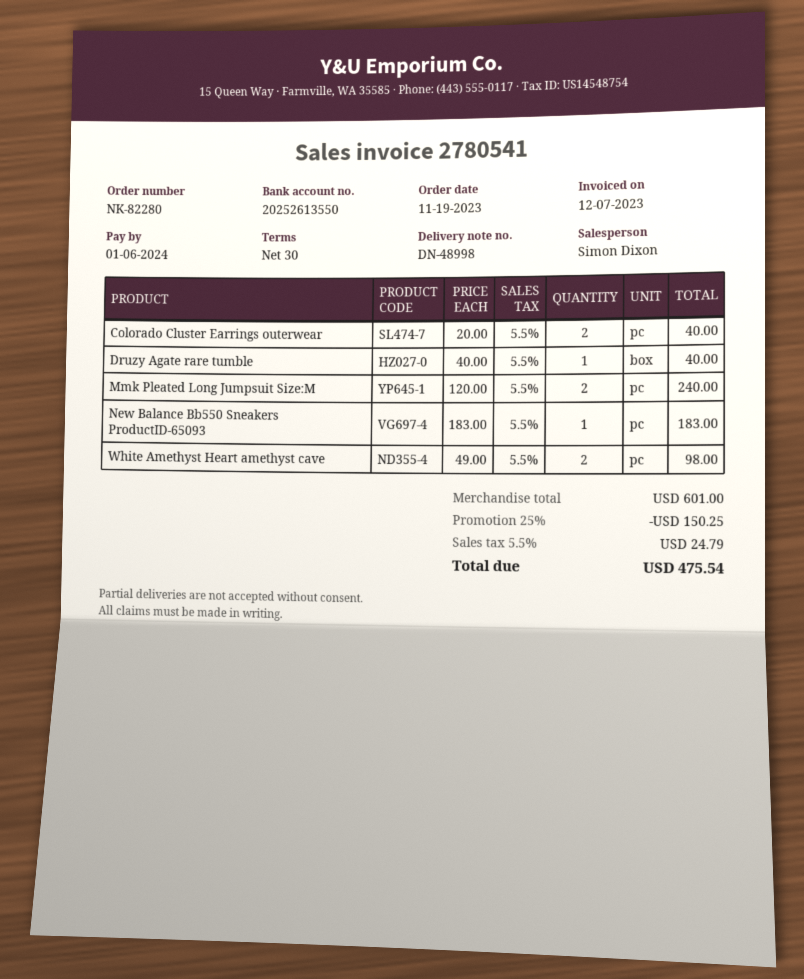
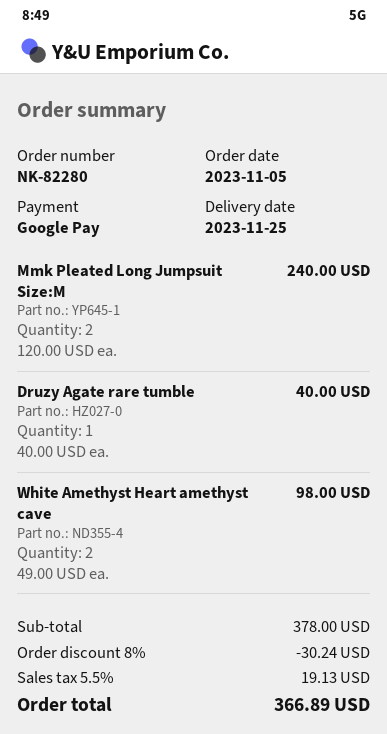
order date: 2023-11-19 -> 2023-11-05
Colorado Cluster Earrings outerwear: 2 x 20.00 = 40.00 -> none
New Balance Bb550 Sneakers ProductID-65093: 1 x 183.00 = 183.00 -> none
subtotal: 601.00 -> 378.00
discount: 25% = 150.25 -> 8% = 30.24
tax: 5.5% = 24.79 -> 5.5% = 19.13
total: 475.54 -> 366.89

